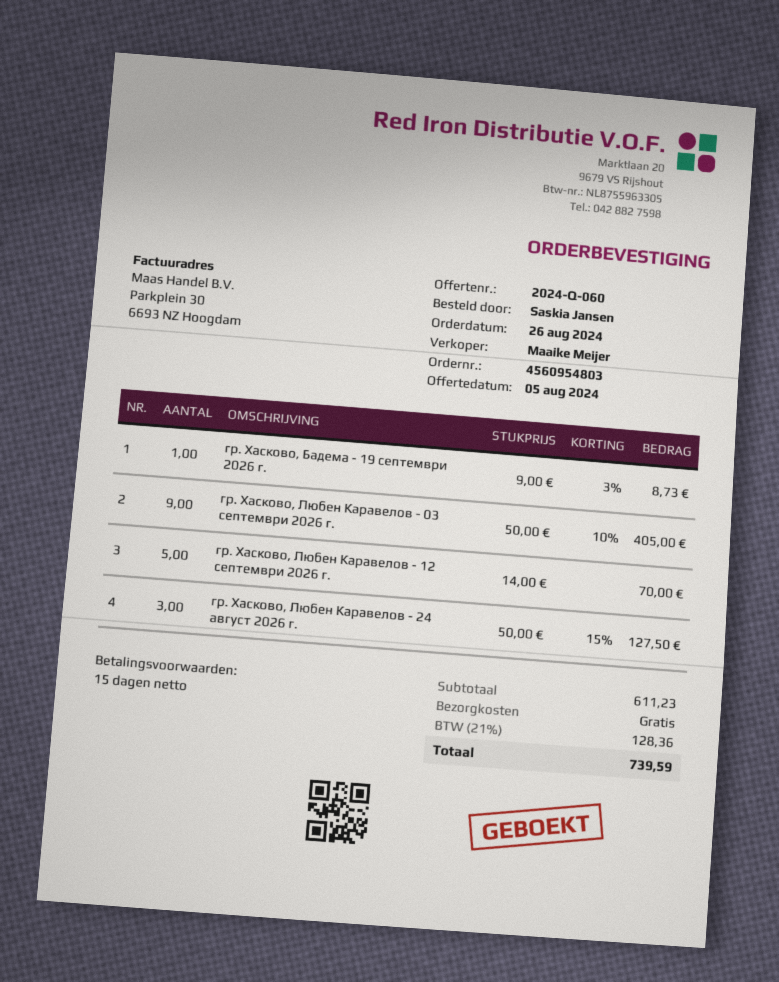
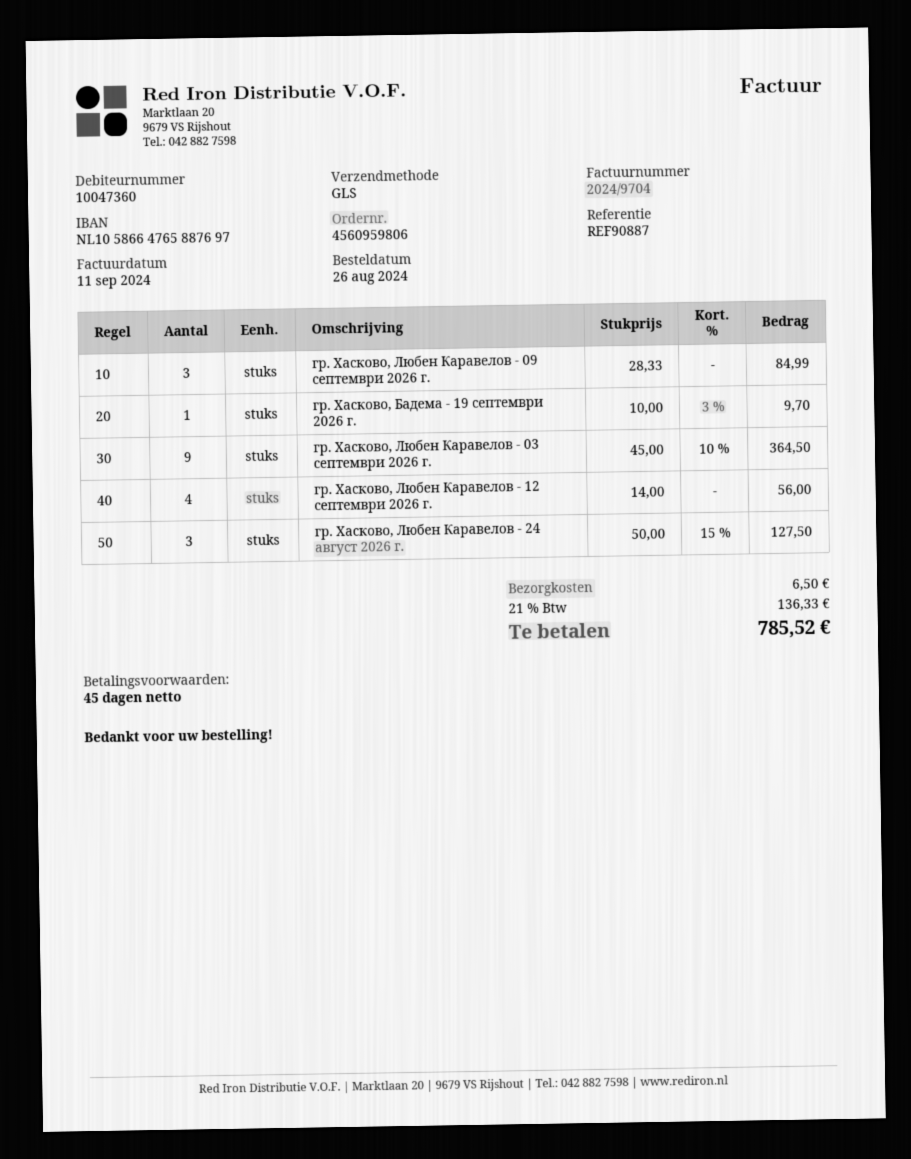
order number: 4560954803 -> 4560959806
payment terms: 15 days -> 45 days
гр. Хасково, Бадема - 19 септември 2026 г.: 1 x 9.00 - 3% = 8.73 -> 1 x 10.00 - 3% = 9.70
гр. Хасково, Любен Каравелов - 03 септември 2026 г.: 9 x 50.00 - 10% = 405.00 -> 9 x 45.00 - 10% = 364.50
гр. Хасково, Любен Каравелов - 12 септември 2026 г.: 5 x 14.00 = 70.00 -> 4 x 14.00 = 56.00
гр. Хасково, Любен Каравелов - 09 септември 2026 г.: none -> 3 x 28.33 = 84.99
shipping: 0.00 -> 6.50
tax: 21% = 128.36 -> 21% = 136.33
total: 739.59 -> 785.52

